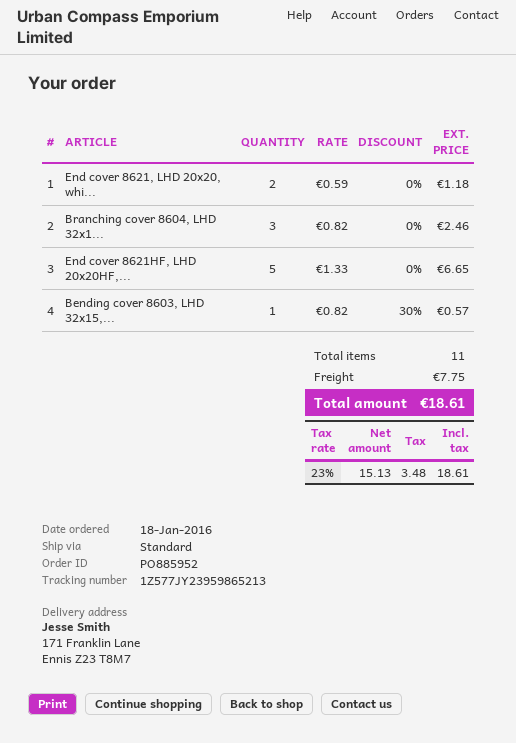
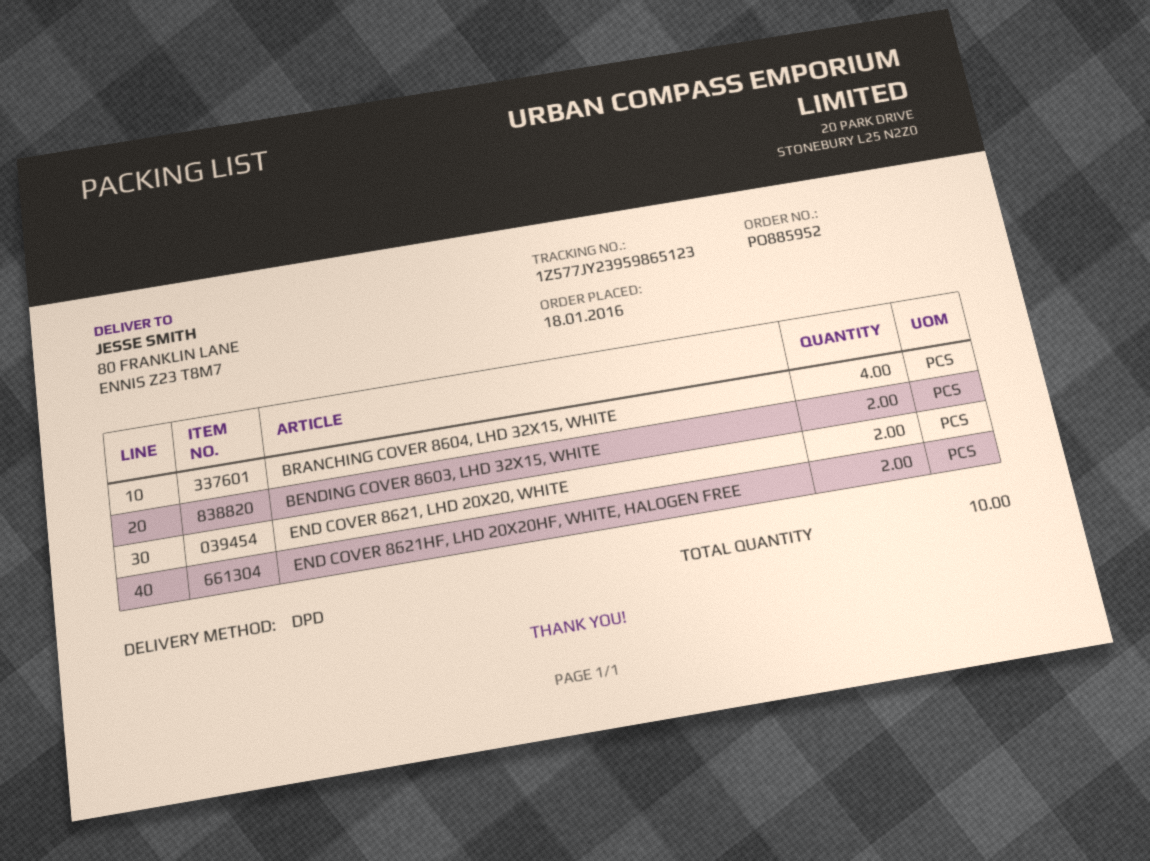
shipping method: standard -> DPD
tracking number: 1Z577JY23959865213 -> 1Z577JY23959865123
ship to: 171 Franklin Lane, Ennis Z23 T8M7 -> 80 FRANKLIN LANE, ENNIS Z23 T8M7
Branching cover 8604, LHD 32x1...: 3 -> 4
End cover 8621HF, LHD 20x20HF,...: 5 -> 2
Bending cover 8603, LHD 32x15,...: 1 -> 2
total quantity: 11 -> 10

